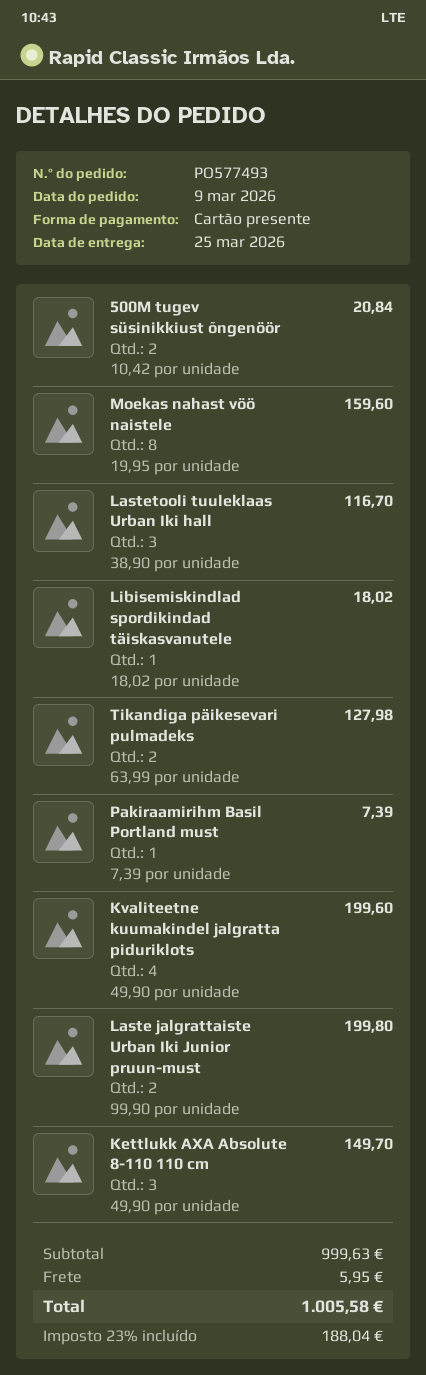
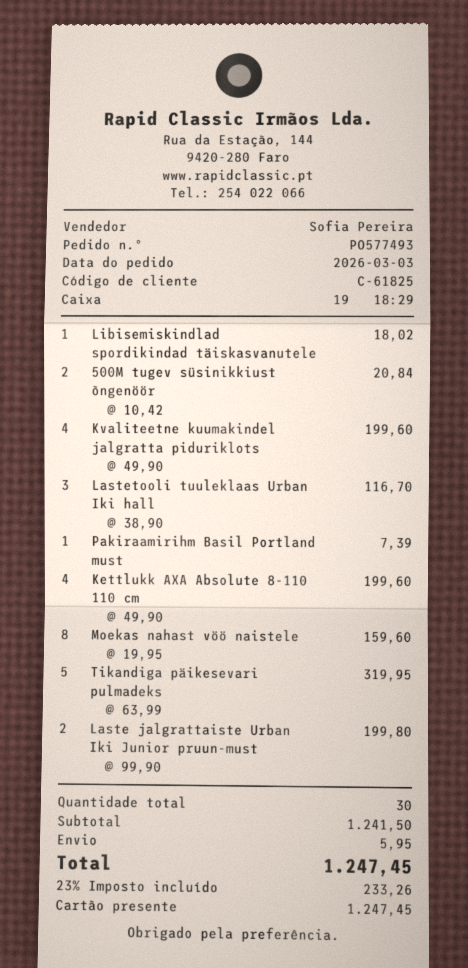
order date: 2026-03-09 -> 2026-03-03
Tikandiga päikesevari pulmadeks: 2 x 63.99 = 127.98 -> 5 x 63.99 = 319.95
Kettlukk AXA Absolute 8-110 110 cm: 3 x 49.90 = 149.70 -> 4 x 49.90 = 199.60
subtotal: 999.63 -> 1241.50
tax: 23% = 188.04 -> 23% = 233.26
total: 1005.58 -> 1247.45

